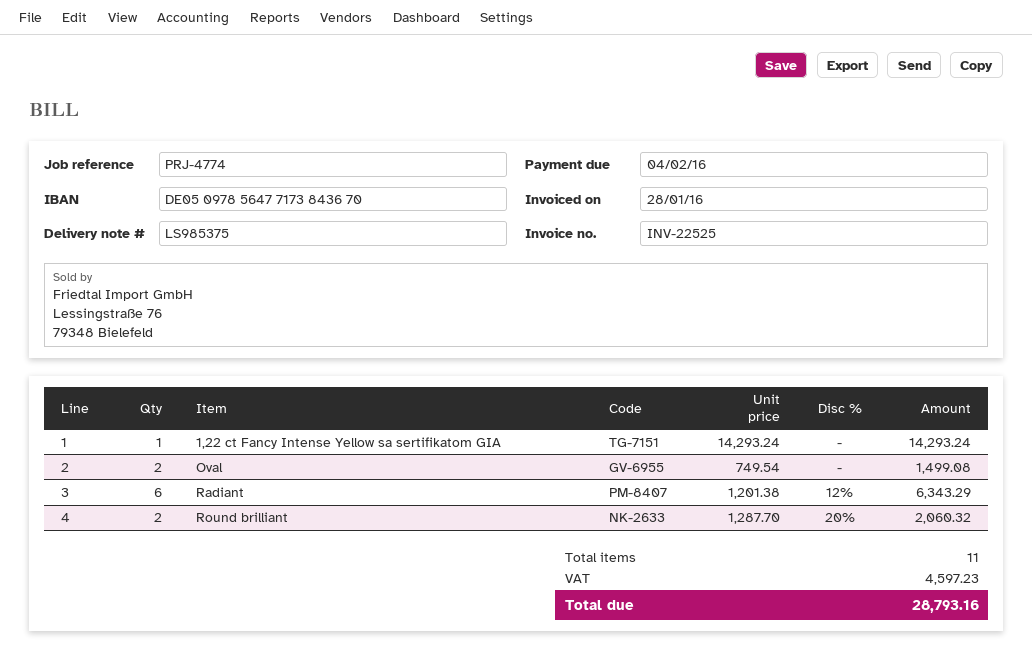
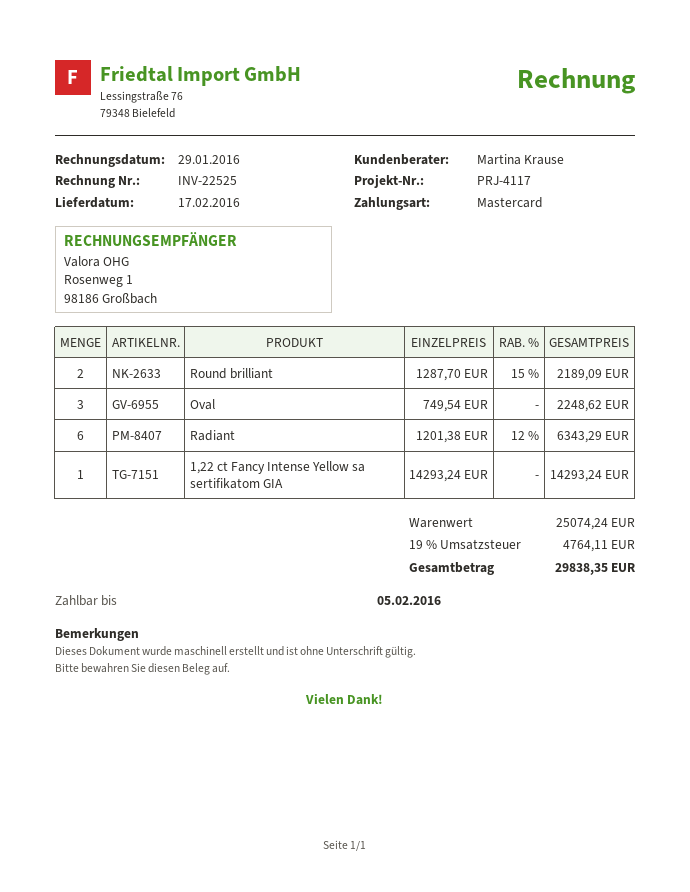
invoice date: 2016-01-28 -> 2016-01-29
due date: 2016-02-04 -> 2016-02-05
reference: PRJ-4774 -> PRJ-4117
Oval: 2 x 749.54 = 1499.08 -> 3 x 749.54 = 2248.62
Round brilliant: 2 x 1287.70 - 20% = 2060.32 -> 2 x 1287.70 - 15% = 2189.09
tax: 4597.23 -> 4764.11
total: 28793.16 -> 29838.35

